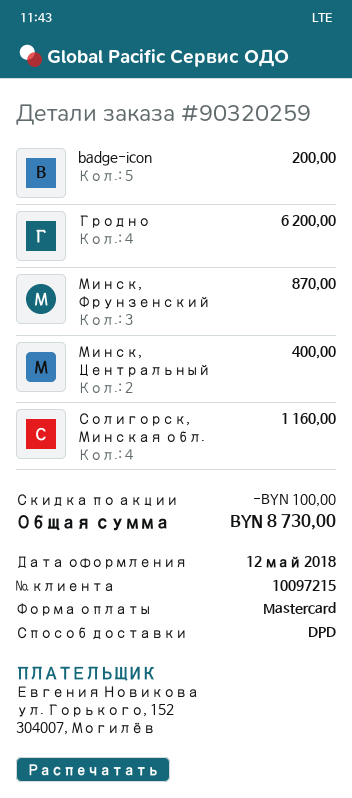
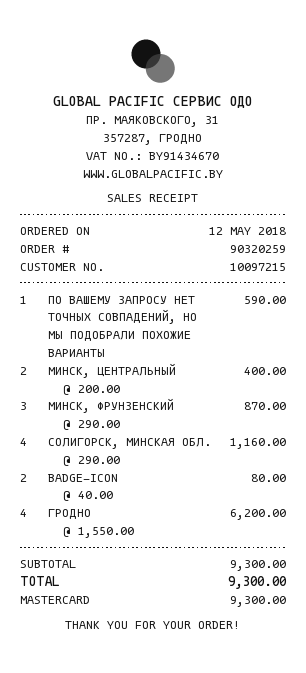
badge-icon: 5 for 200.00 -> 2 for 80.00
ПО ВАШЕМУ ЗАПРОСУ НЕТ ТОЧНЫХ СОВПАДЕНИЙ, НО МЫ ПОДОБРАЛИ ПОХОЖИЕ ВАРИАНТЫ: none -> 1 for 590.00
discount: 100.00 -> none
total: 8730.00 -> 9300.00

